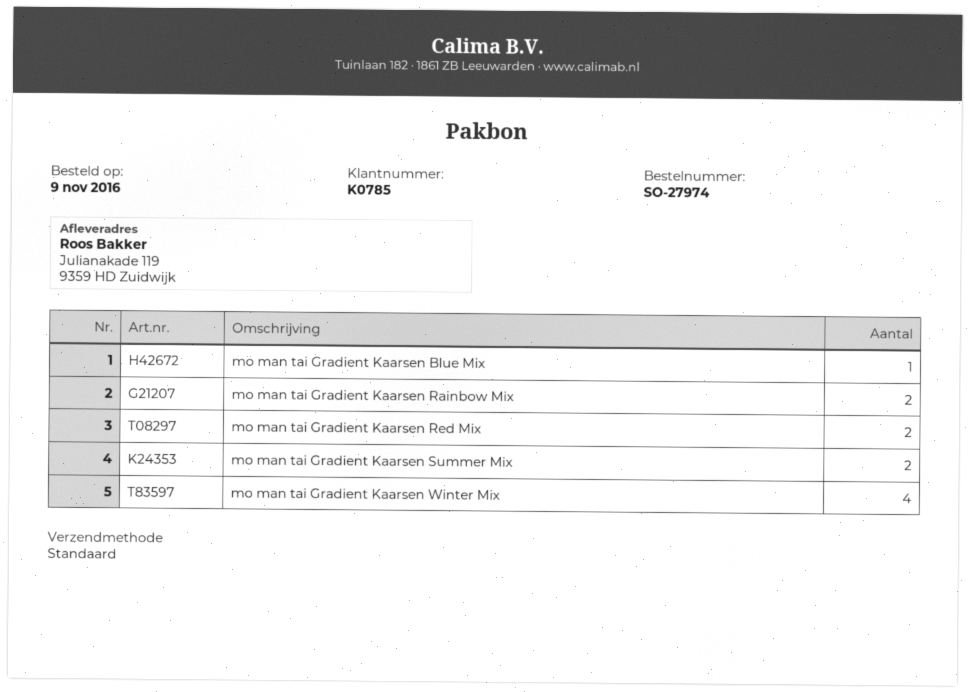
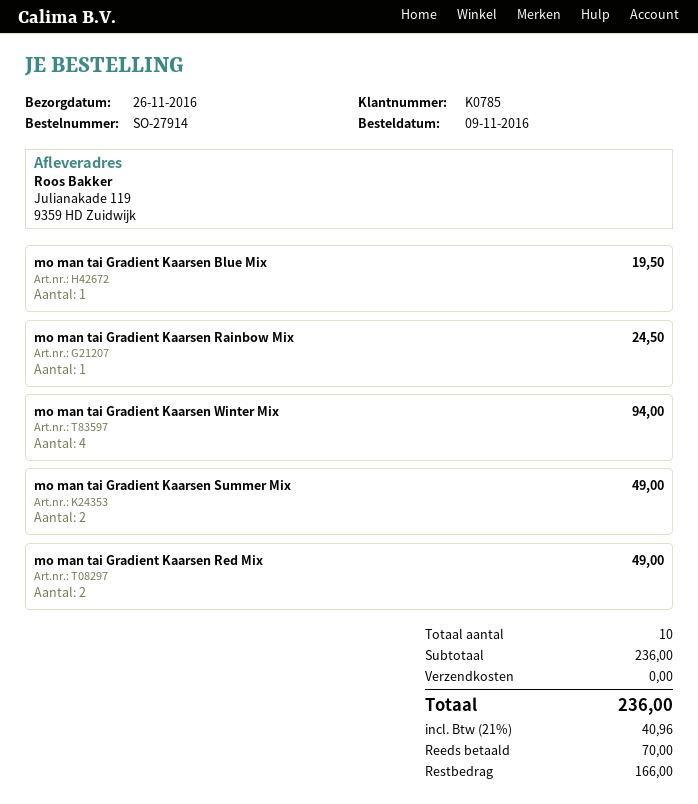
order number: SO-27974 -> SO-27914
mo man tai Gradient Kaarsen Rainbow Mix: 2 -> 1

